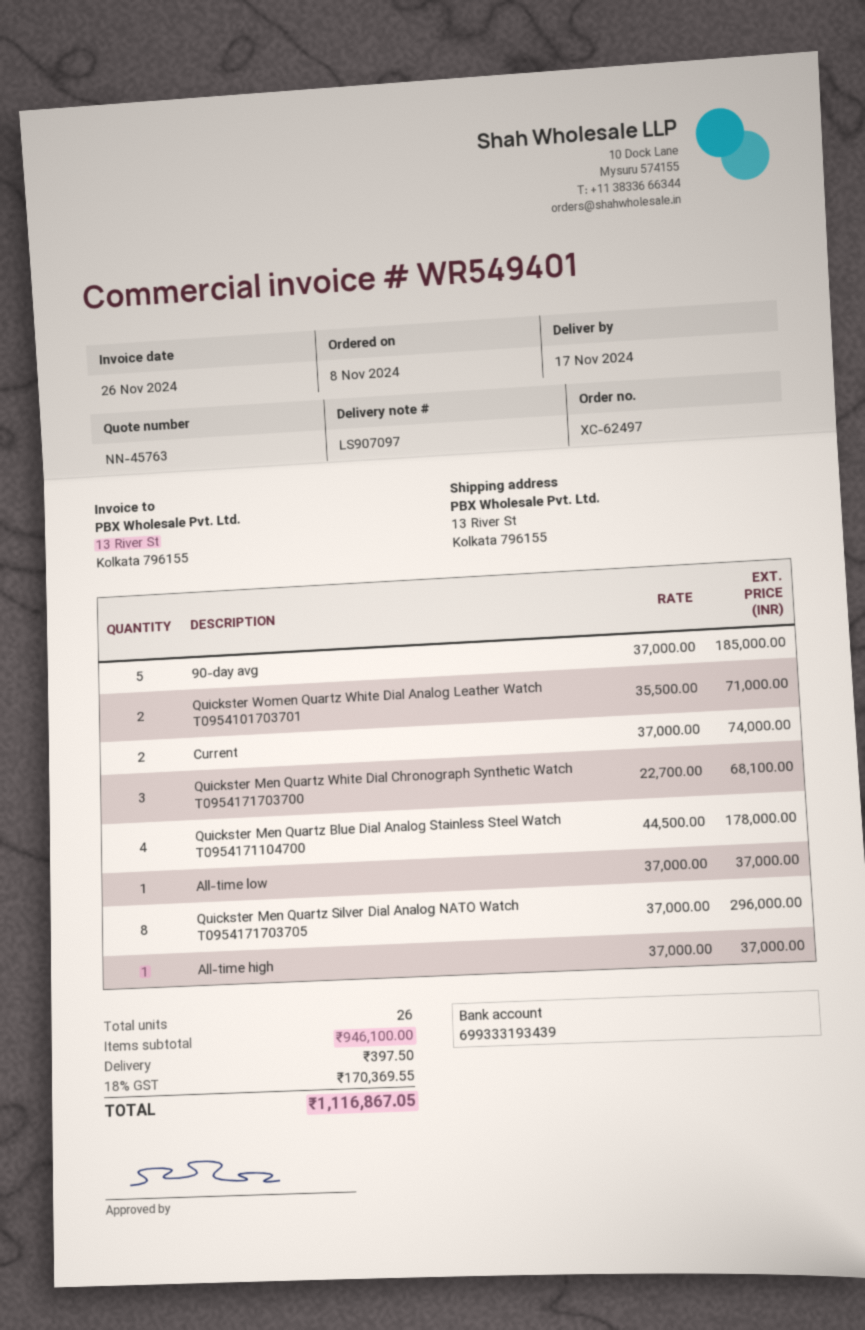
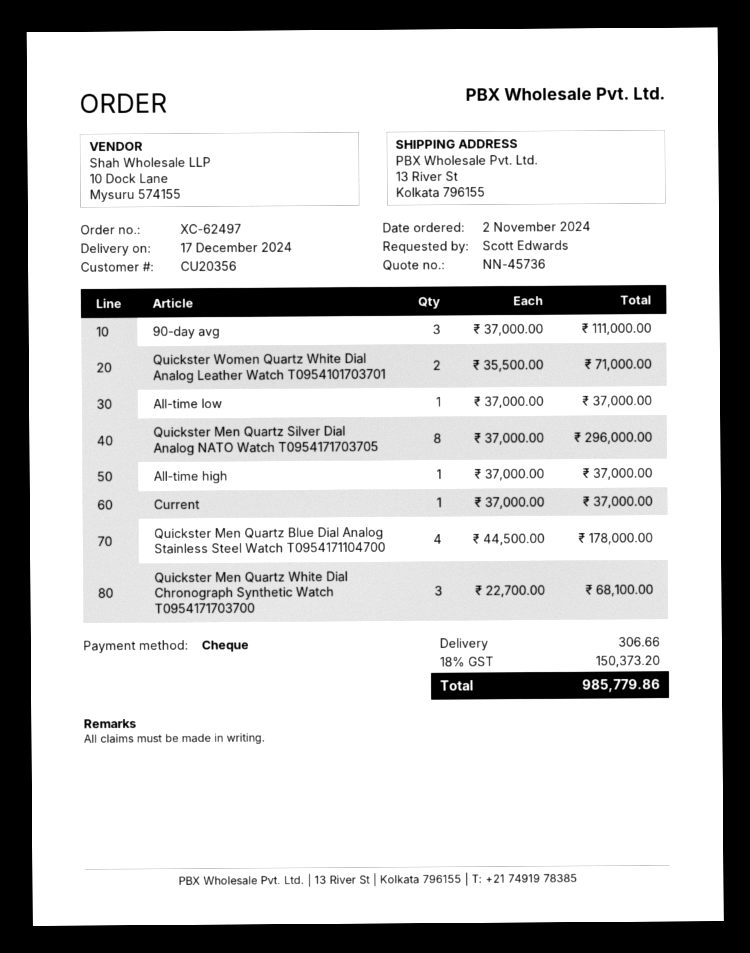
quote number: NN-45763 -> NN-45736
order date: 2024-11-08 -> 2024-11-02
delivery date: 2024-11-17 -> 2024-12-17
90-day avg: 5 x 37000.00 = 185000.00 -> 3 x 37000.00 = 111000.00
Current: 2 x 37000.00 = 74000.00 -> 1 x 37000.00 = 37000.00
shipping: 397.50 -> 306.66
tax: 18% = 170369.55 -> 18% = 150373.20
total: 1116867.05 -> 985779.86

